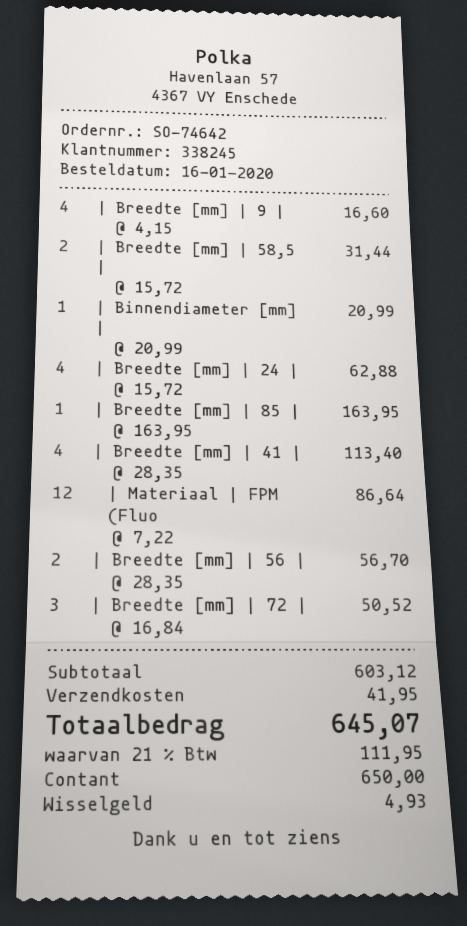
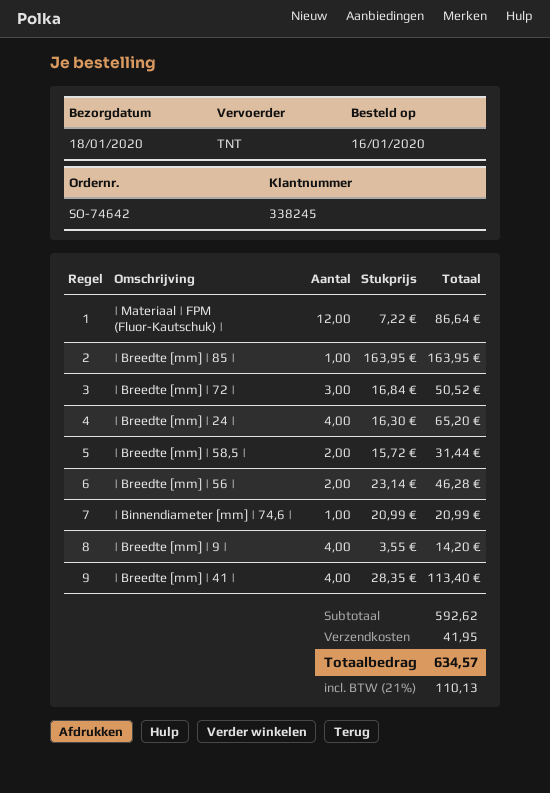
| Breedte [mm] | 9 |: 4 x 4.15 = 16.60 -> 4 x 3.55 = 14.20
| Breedte [mm] | 24 |: 4 x 15.72 = 62.88 -> 4 x 16.30 = 65.20
| Breedte [mm] | 56 |: 2 x 28.35 = 56.70 -> 2 x 23.14 = 46.28
subtotal: 603.12 -> 592.62
tax: 21% = 111.95 -> 21% = 110.13
total: 645.07 -> 634.57

